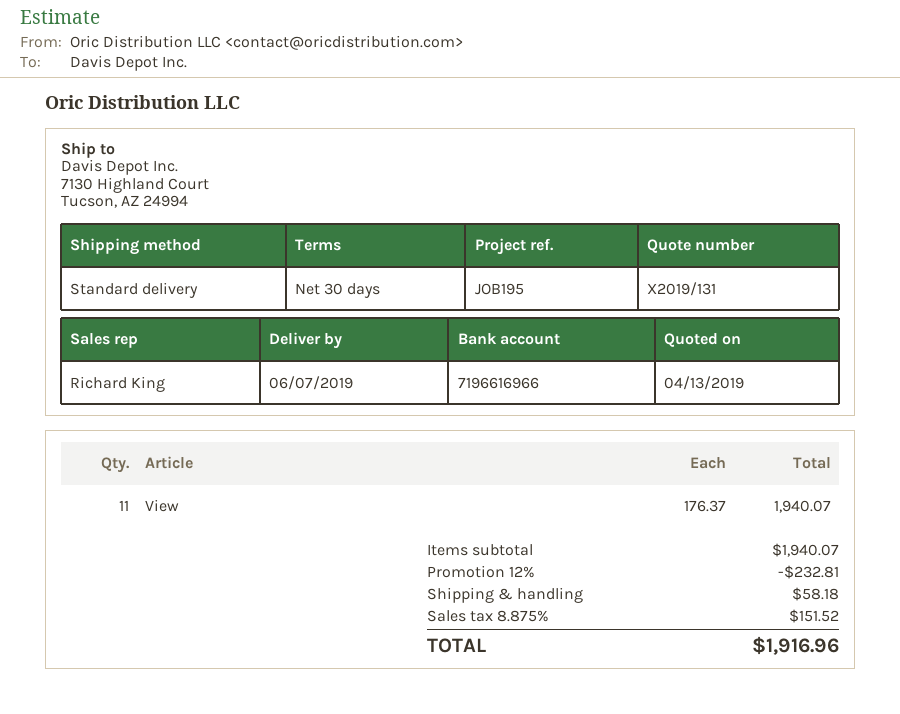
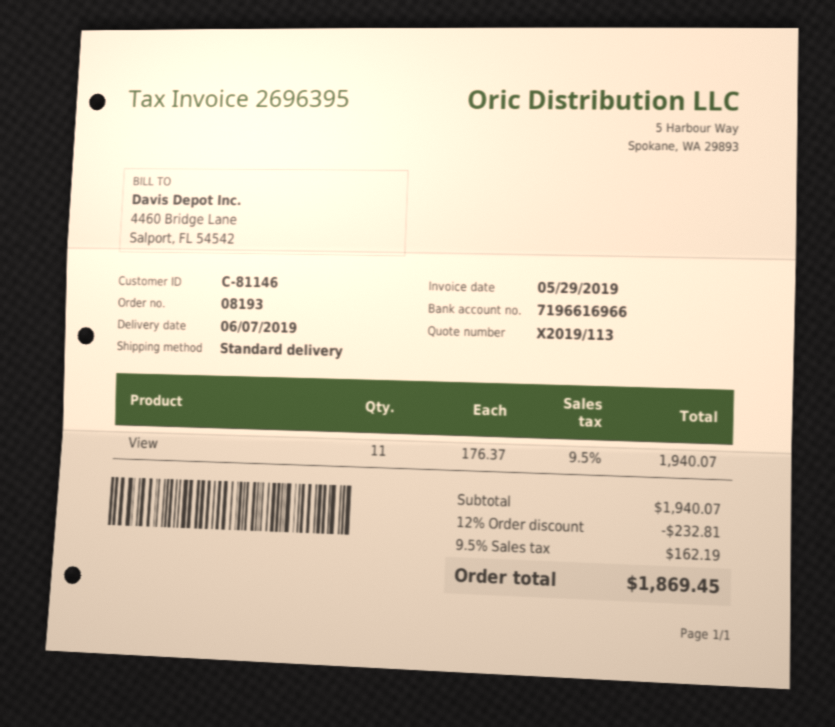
quote number: X2019/131 -> X2019/113
shipping: 58.18 -> none
tax: 8.875% = 151.52 -> 9.5% = 162.19
total: 1916.96 -> 1869.45

